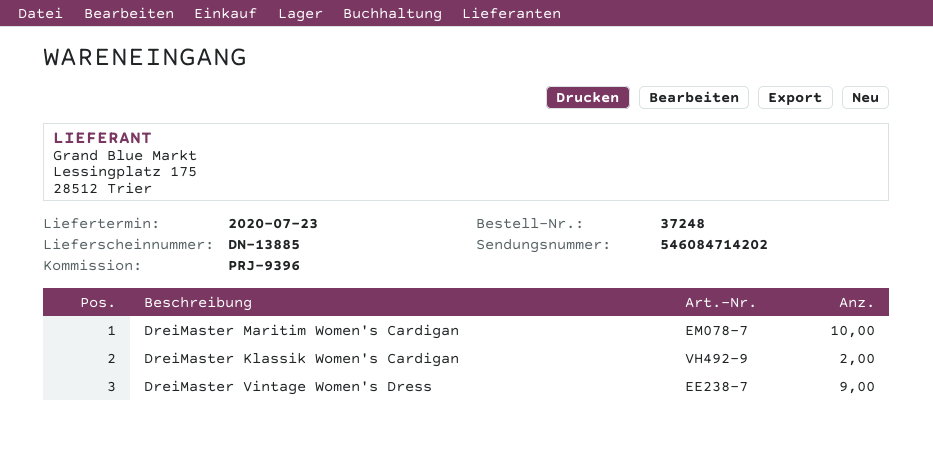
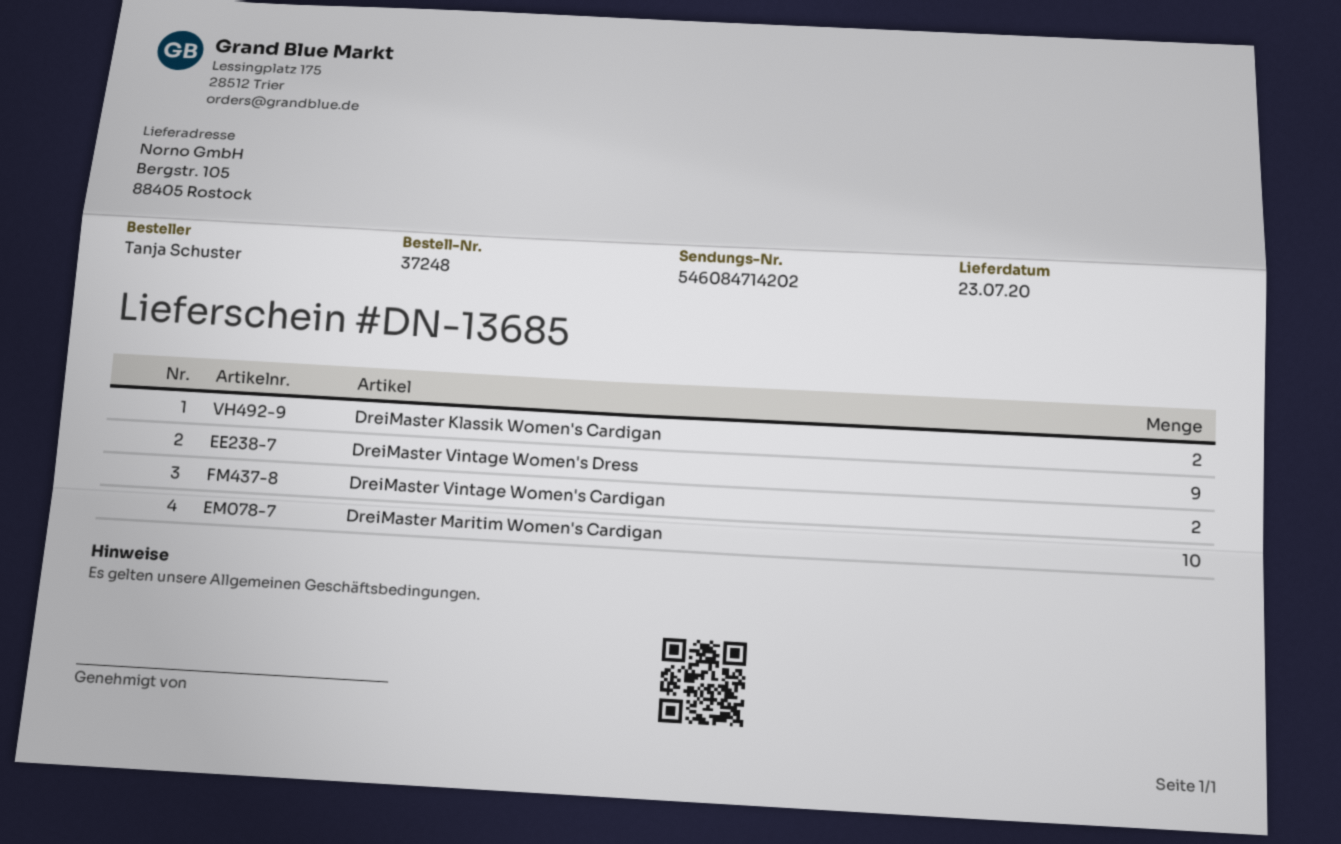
delivery note number: DN-13885 -> DN-13685
DreiMaster Vintage Women's Cardigan: none -> 2

